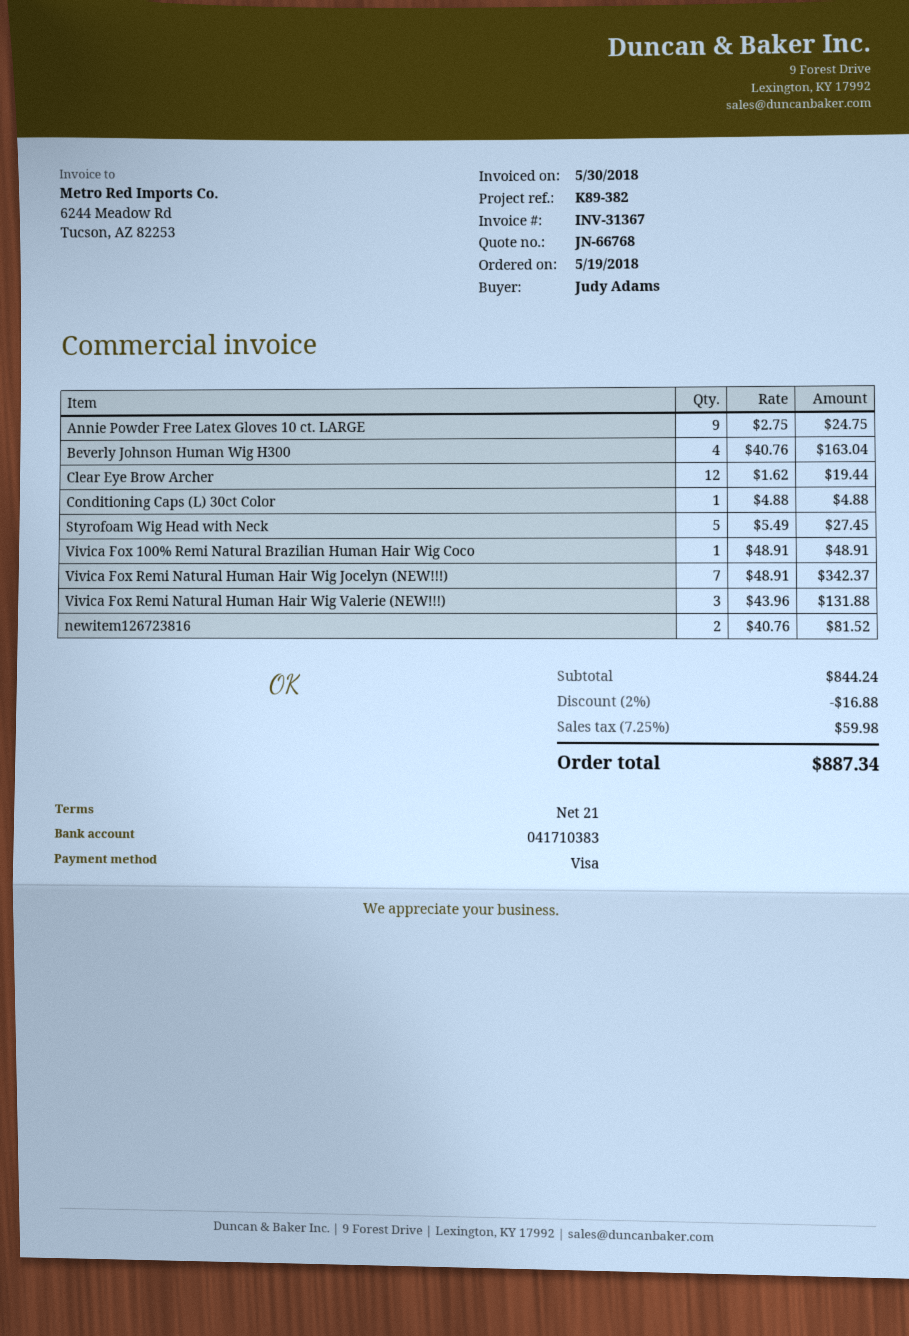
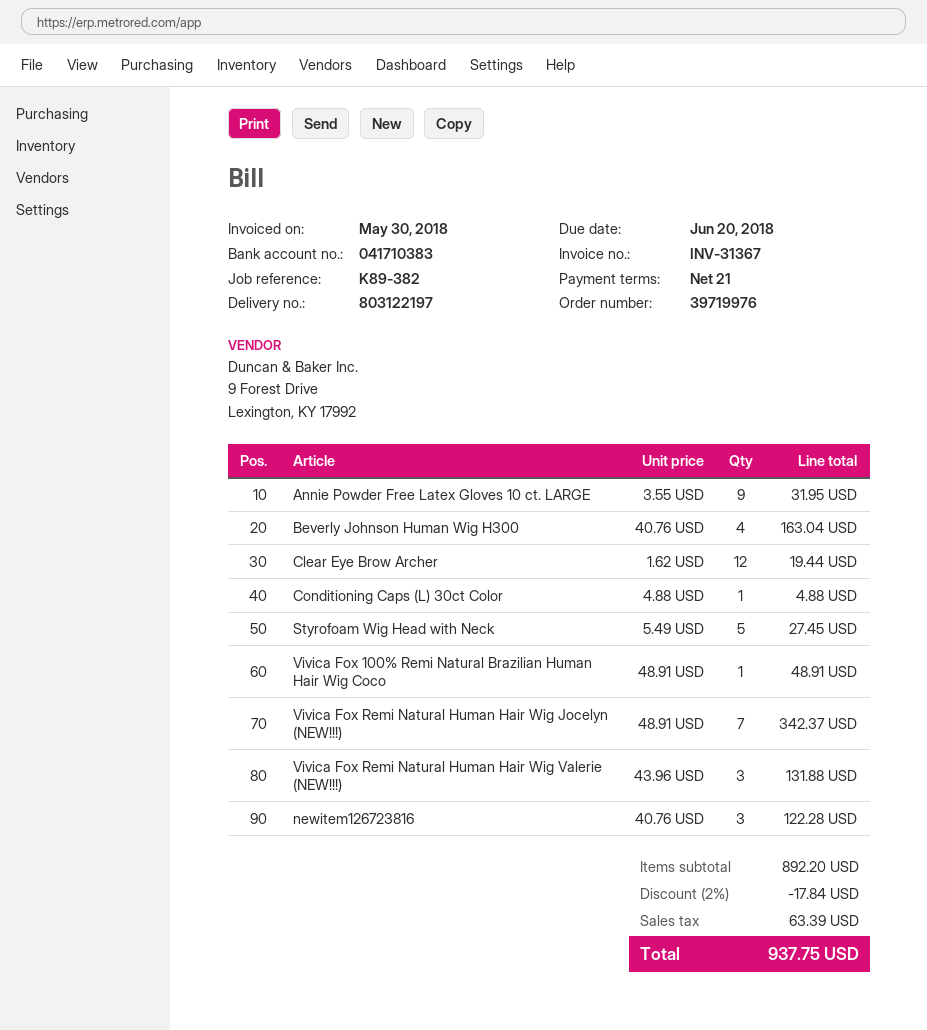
Annie Powder Free Latex Gloves 10 ct. LARGE: 9 x 2.75 = 24.75 -> 9 x 3.55 = 31.95
newitem126723816: 2 x 40.76 = 81.52 -> 3 x 40.76 = 122.28
subtotal: 844.24 -> 892.20
discount: 2% = 16.88 -> 2% = 17.84
tax: 59.98 -> 63.39
total: 887.34 -> 937.75

